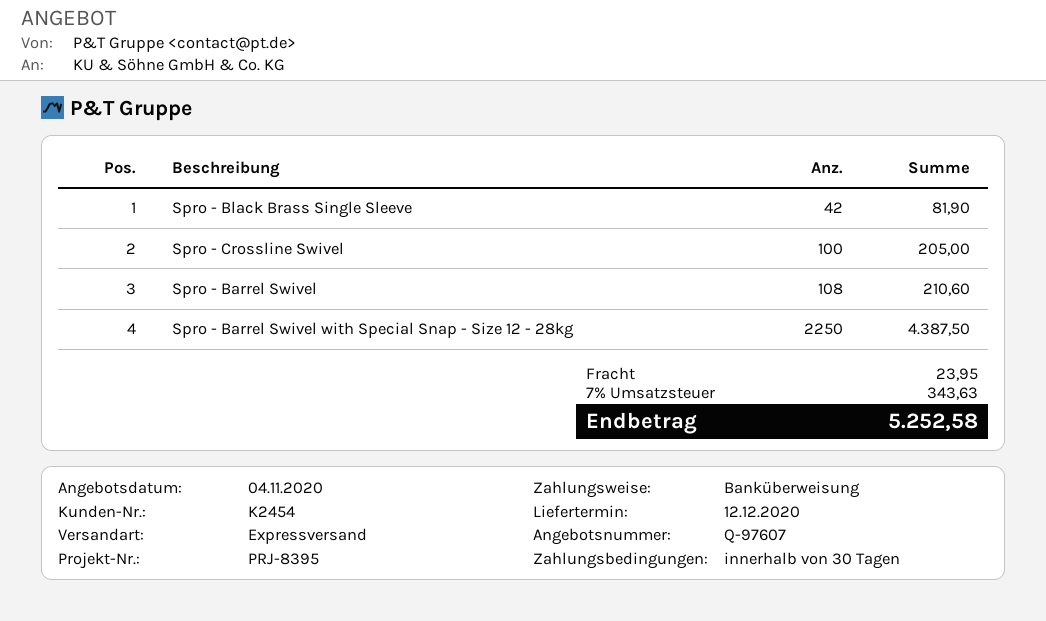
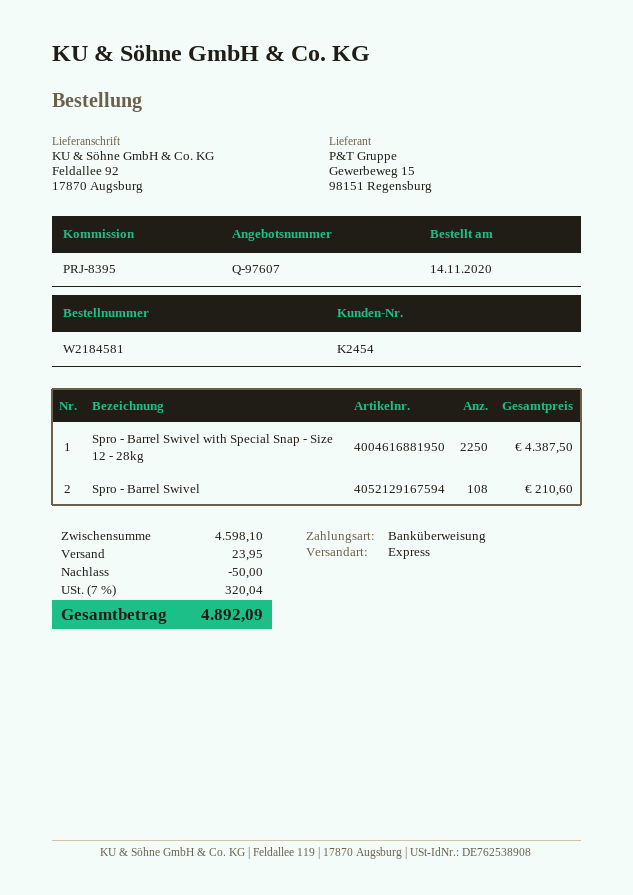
Spro - Black Brass Single Sleeve: 42 for 81.90 -> none
Spro - Crossline Swivel: 100 for 205.00 -> none
discount: none -> 50.00
tax: 7% = 343.63 -> 7% = 320.04
total: 5252.58 -> 4892.09

